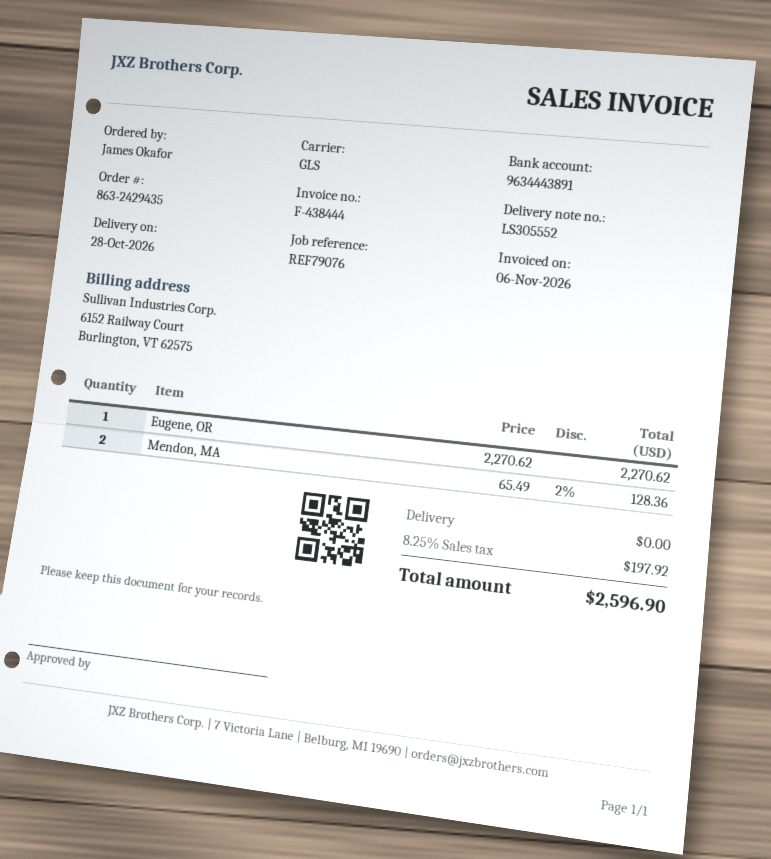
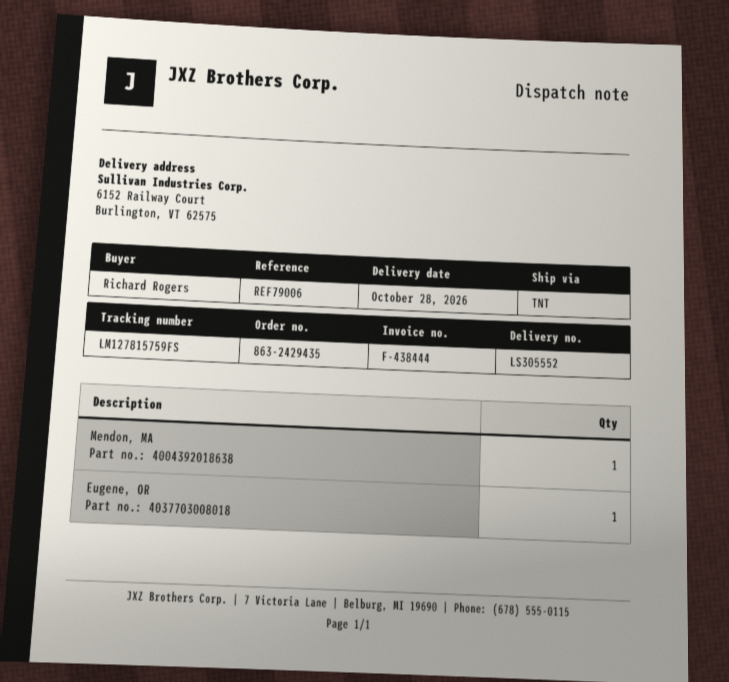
reference: REF79076 -> REF79006
ordered by: James Okafor -> Richard Rogers
shipping method: GLS -> TNT
Mendon, MA: 2 -> 1

